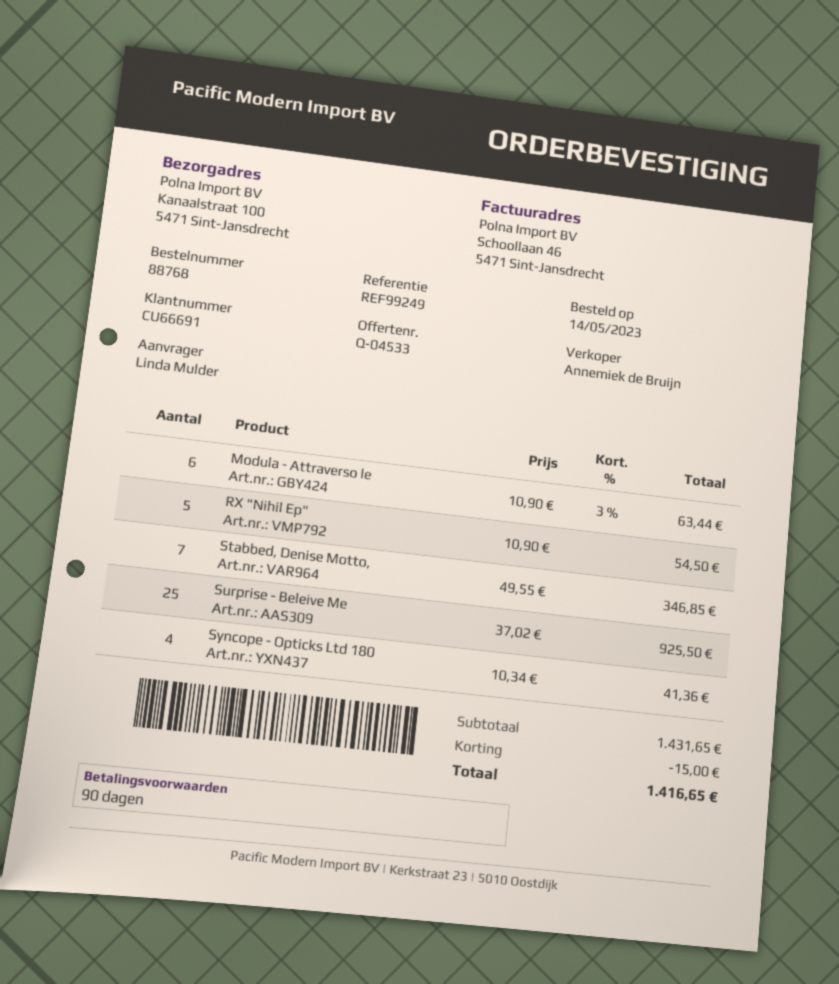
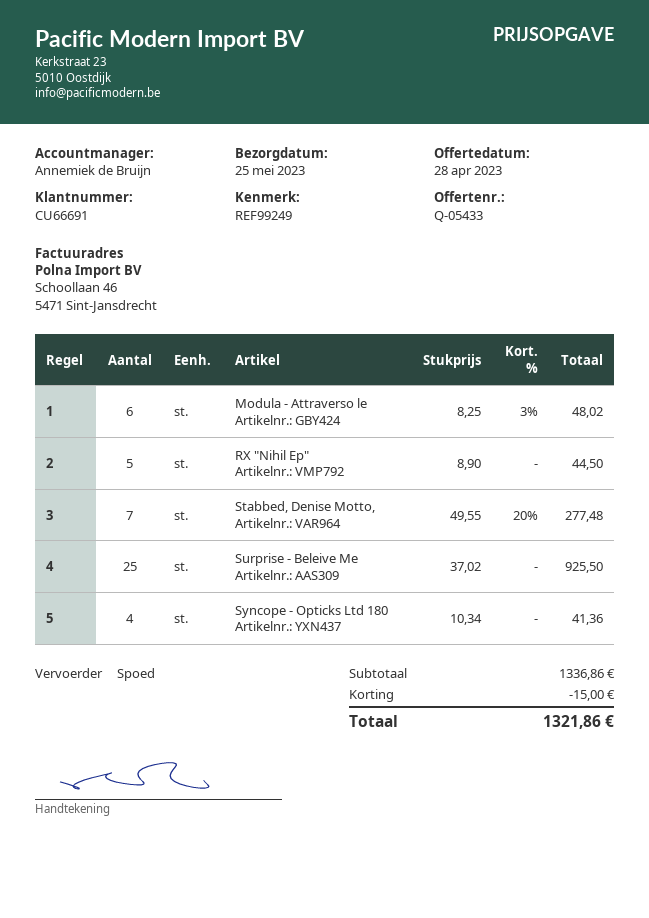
quote number: Q-04533 -> Q-05433
Modula - Attraverso le: 6 x 10.90 - 3% = 63.44 -> 6 x 8.25 - 3% = 48.02
RX "Nihil Ep": 5 x 10.90 = 54.50 -> 5 x 8.90 = 44.50
Stabbed, Denise Motto,: 7 x 49.55 = 346.85 -> 7 x 49.55 - 20% = 277.48
subtotal: 1431.65 -> 1336.86
total: 1416.65 -> 1321.86

